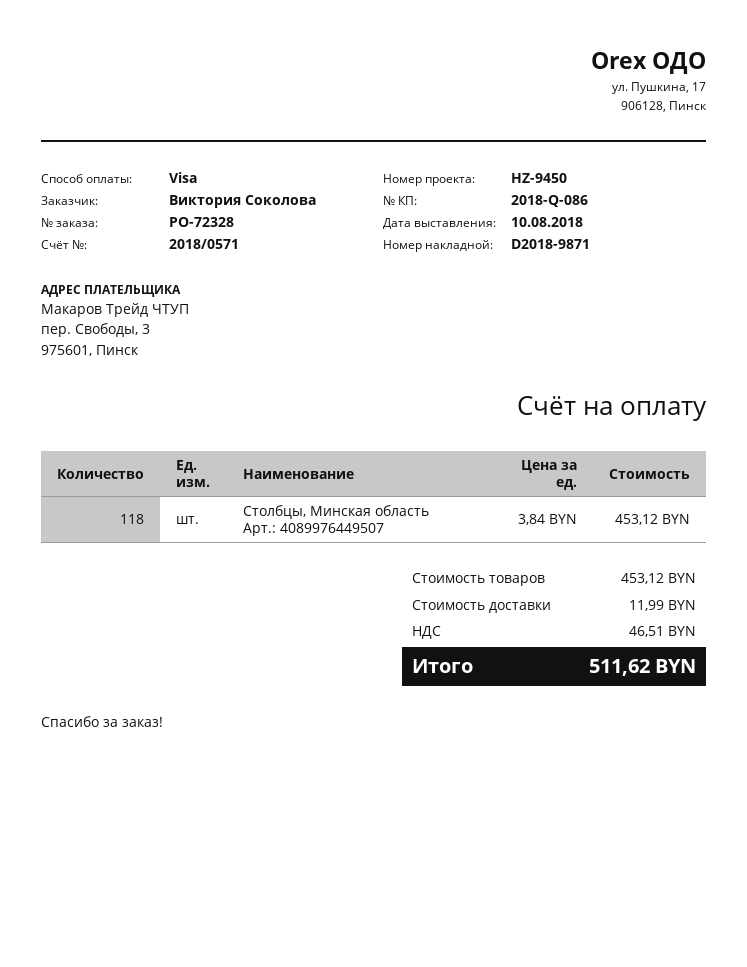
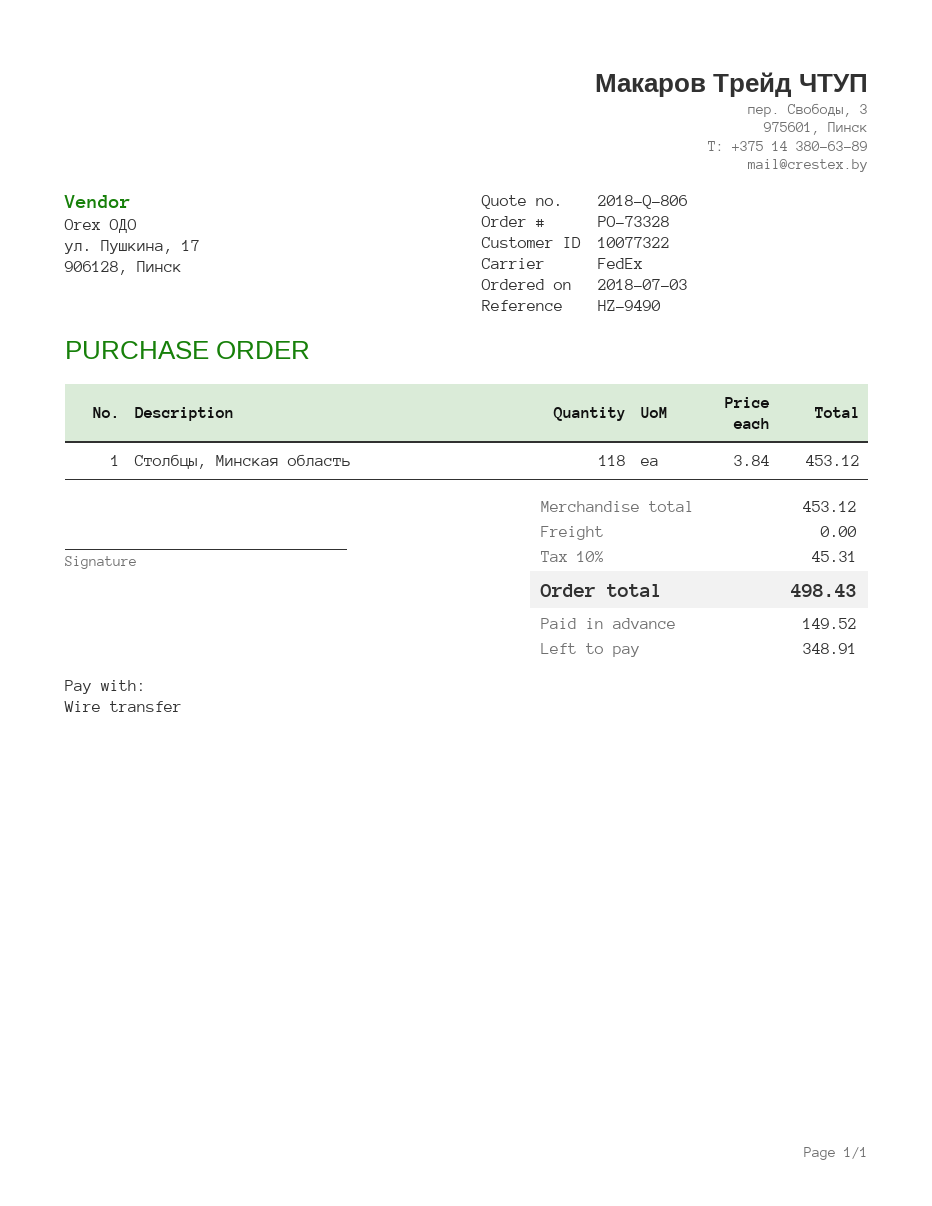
quote number: 2018-Q-086 -> 2018-Q-806
order number: PO-72328 -> PO-73328
reference: HZ-9450 -> HZ-9490
payment method: Visa -> bank transfer
shipping: 11.99 -> 0.00
tax: 46.51 -> 45.31
total: 511.62 -> 498.43

